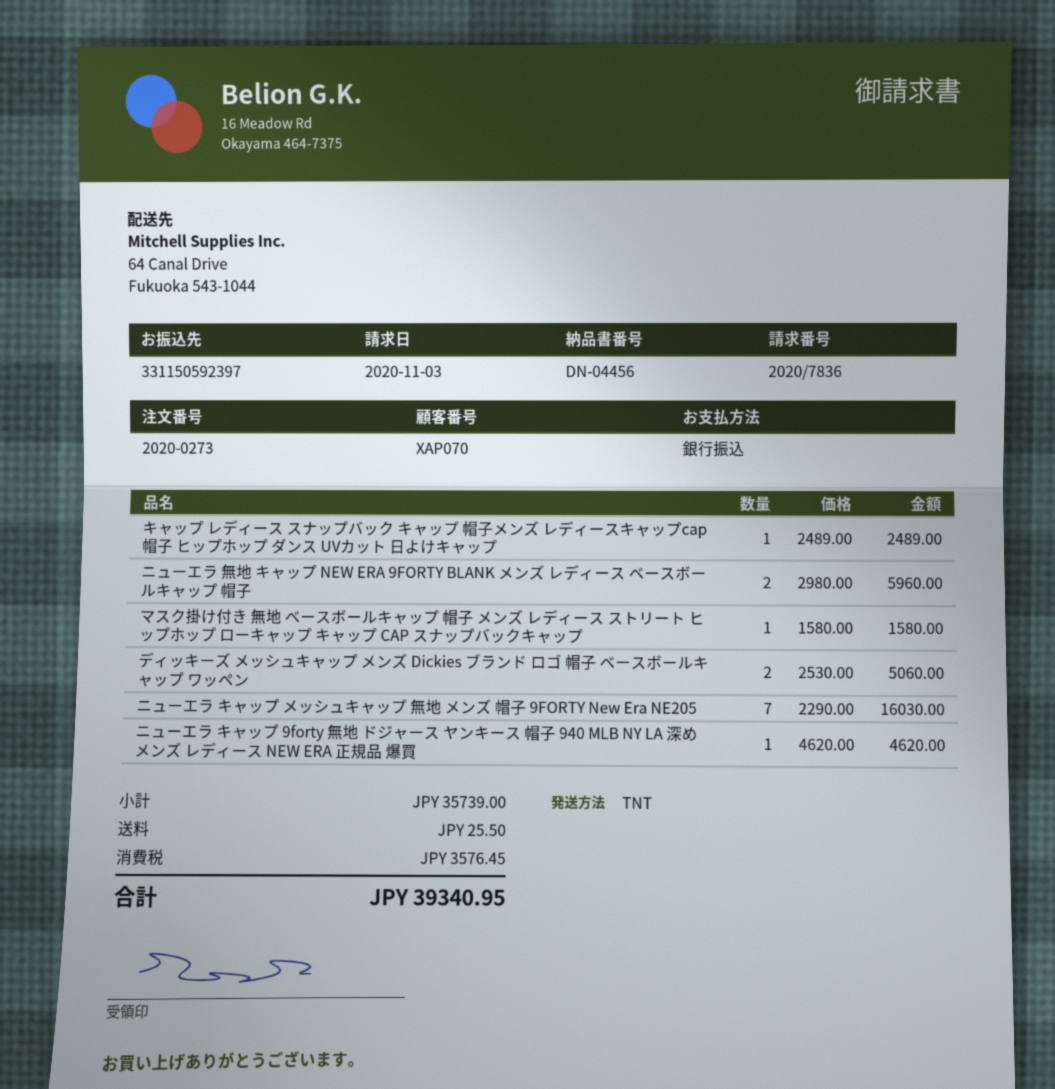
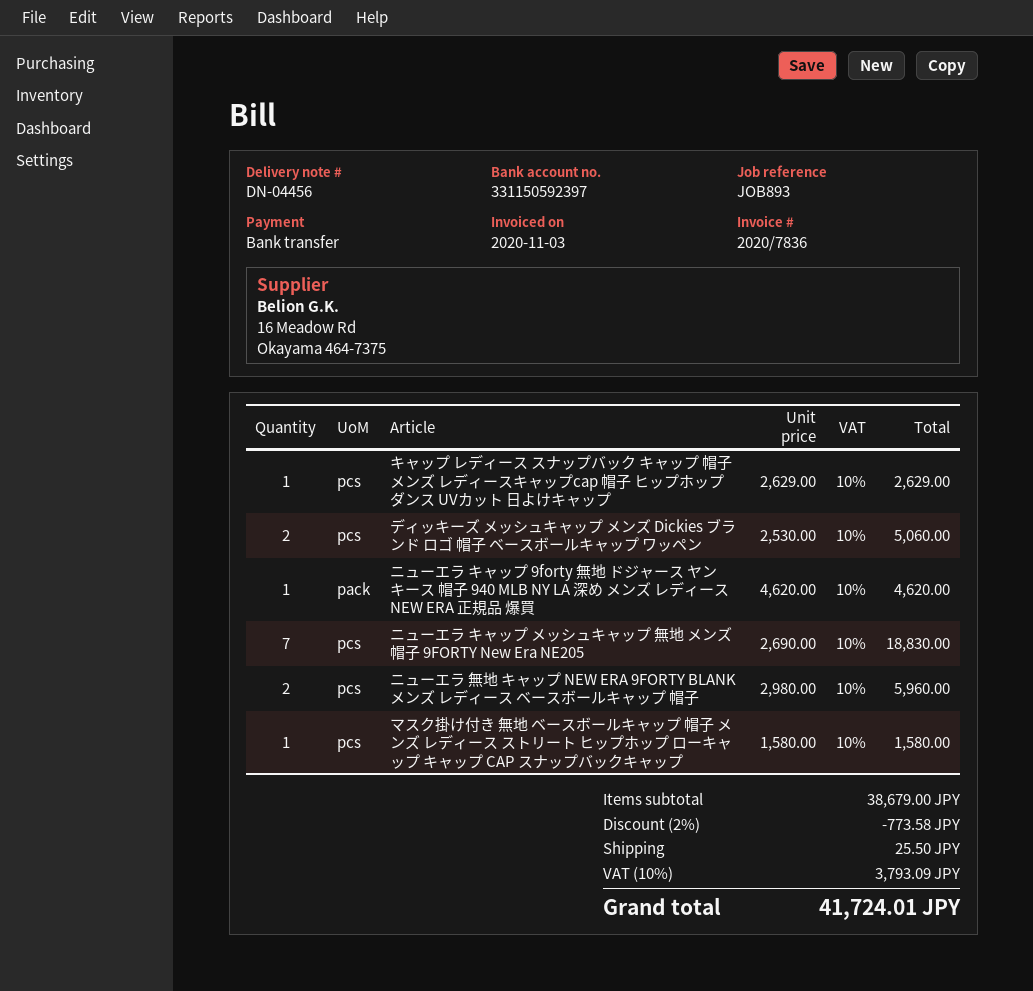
キャップ レディース スナップバック キャップ 帽子メンズ レディースキャップcap 帽子 ヒップホップ ダンス UVカット 日よけキャップ: 1 x 2489.00 = 2489.00 -> 1 x 2629.00 = 2629.00
ニューエラ キャップ メッシュキャップ 無地 メンズ 帽子 9FORTY New Era NE205: 7 x 2290.00 = 16030.00 -> 7 x 2690.00 = 18830.00
subtotal: 35739.00 -> 38679.00
discount: none -> 2% = 773.58
tax: 3576.45 -> 3793.09
total: 39340.95 -> 41724.01

